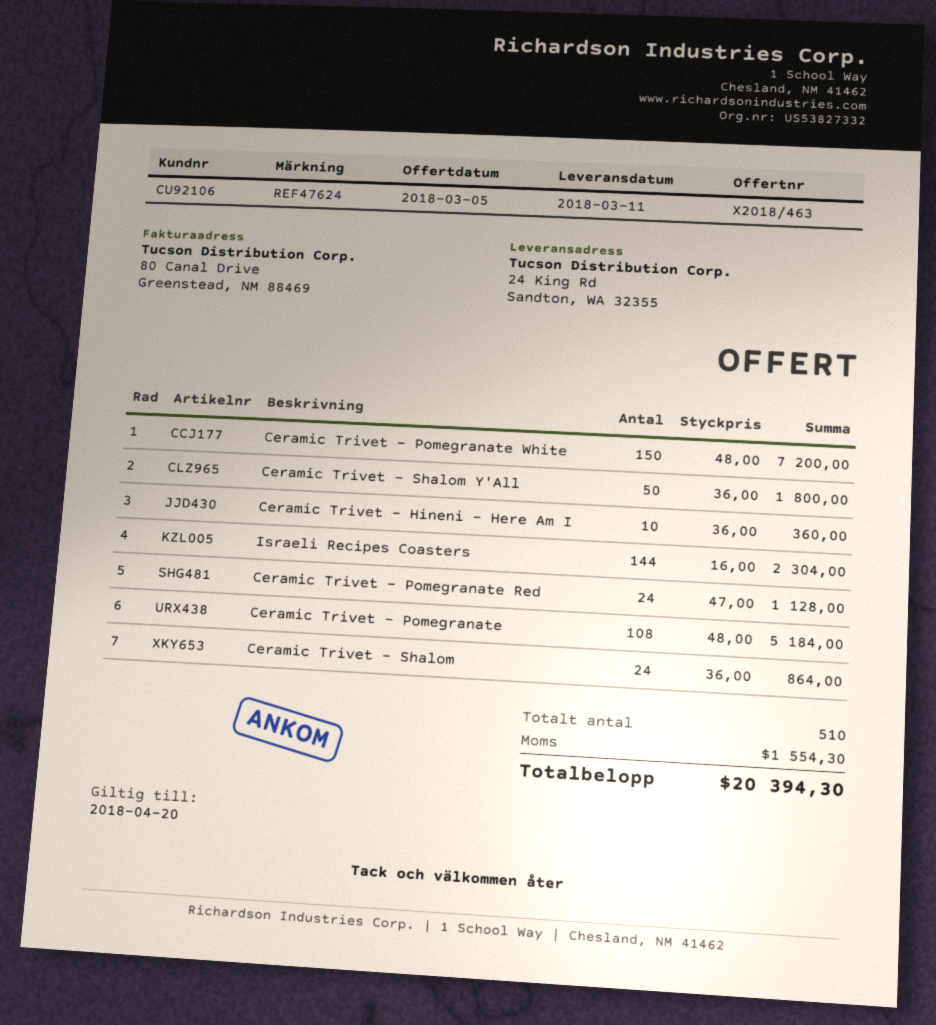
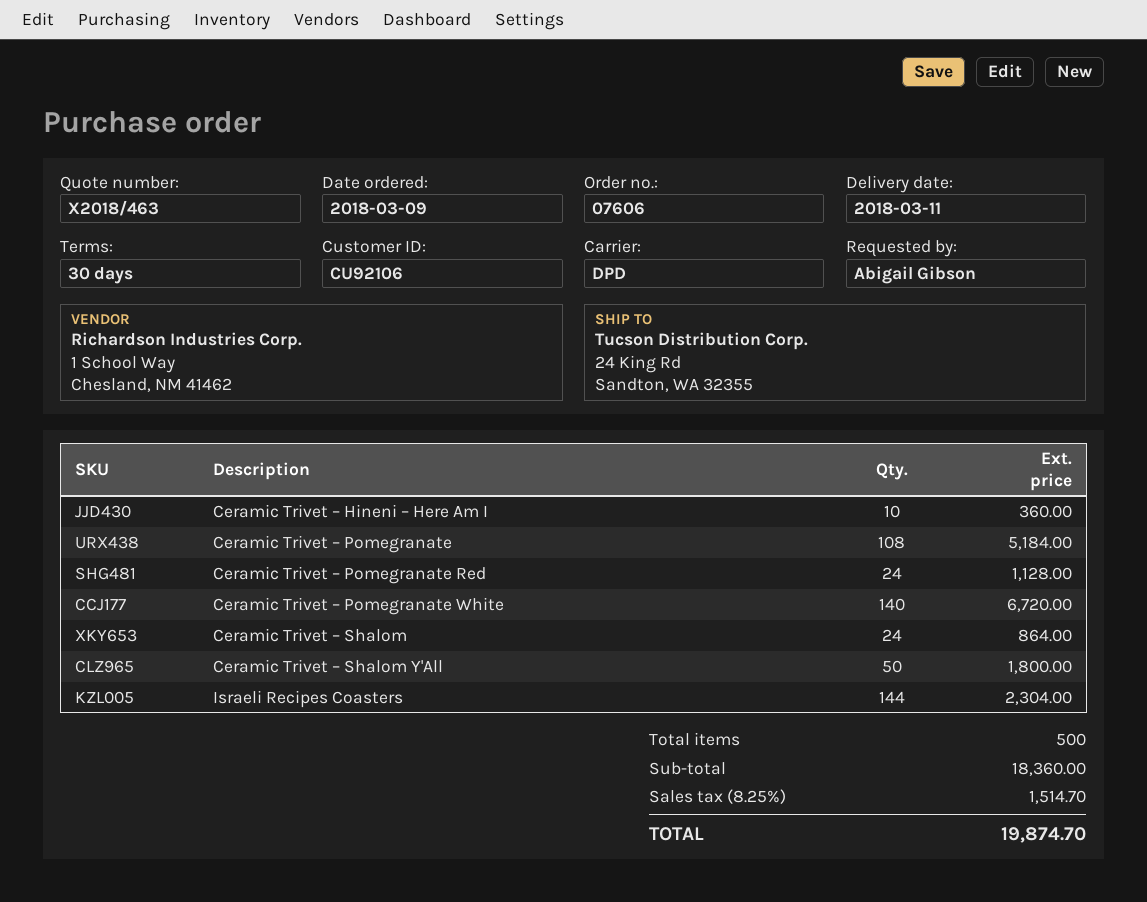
Ceramic Trivet – Pomegranate White: 150 for 7200.00 -> 140 for 6720.00
total quantity: 510 -> 500
tax: 1554.30 -> 1514.70
total: 20394.30 -> 19874.70

